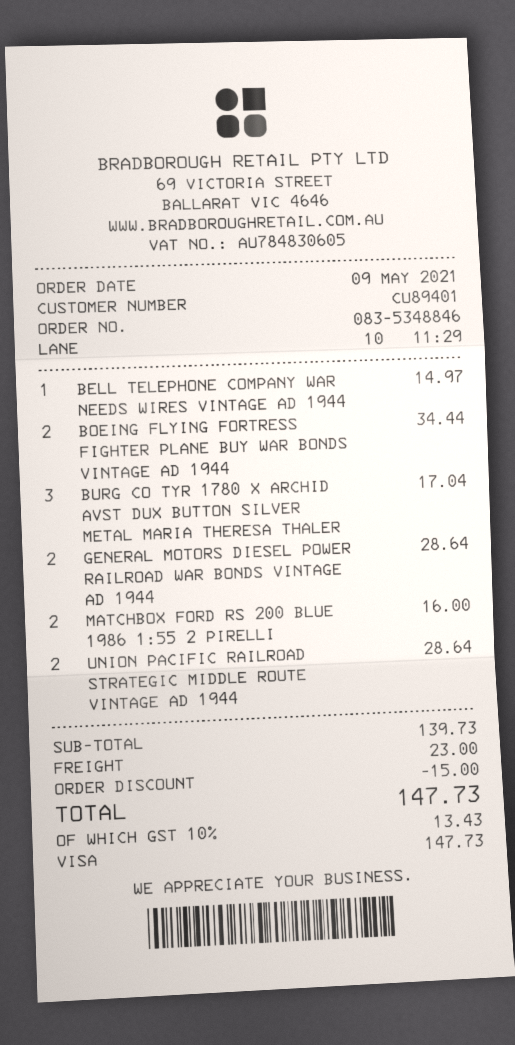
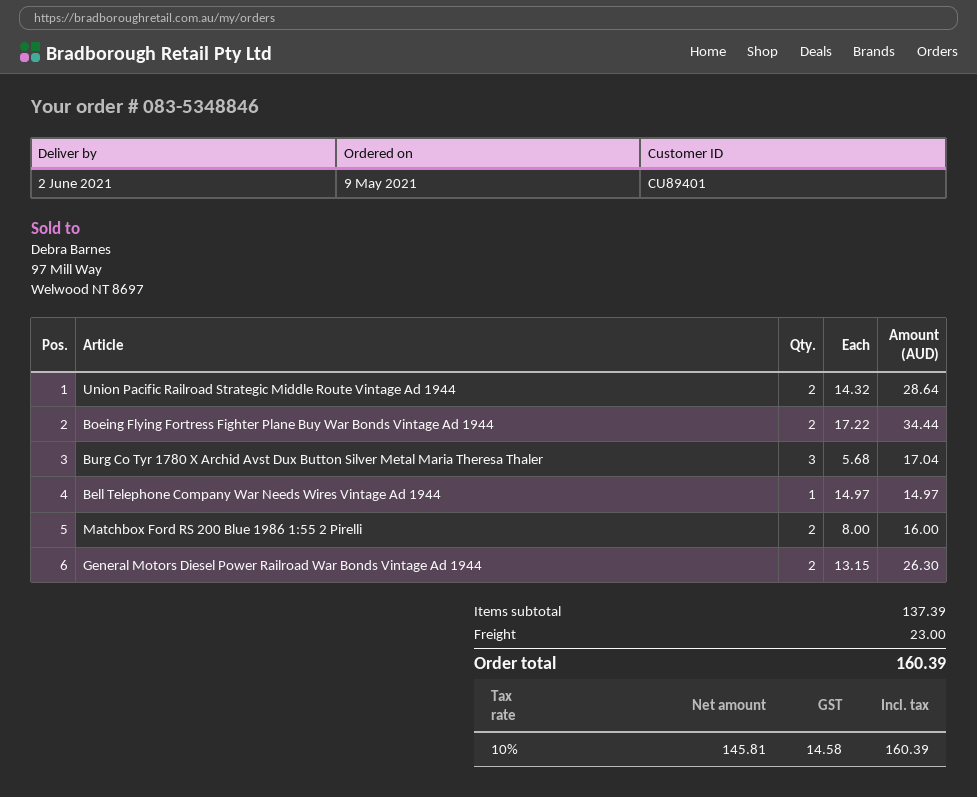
GENERAL MOTORS DIESEL POWER RAILROAD WAR BONDS VINTAGE AD 1944: 2 for 28.64 -> 2 for 26.30
subtotal: 139.73 -> 137.39
discount: 15.00 -> none
tax: 10% = 13.43 -> 10% = 14.58
total: 147.73 -> 160.39

